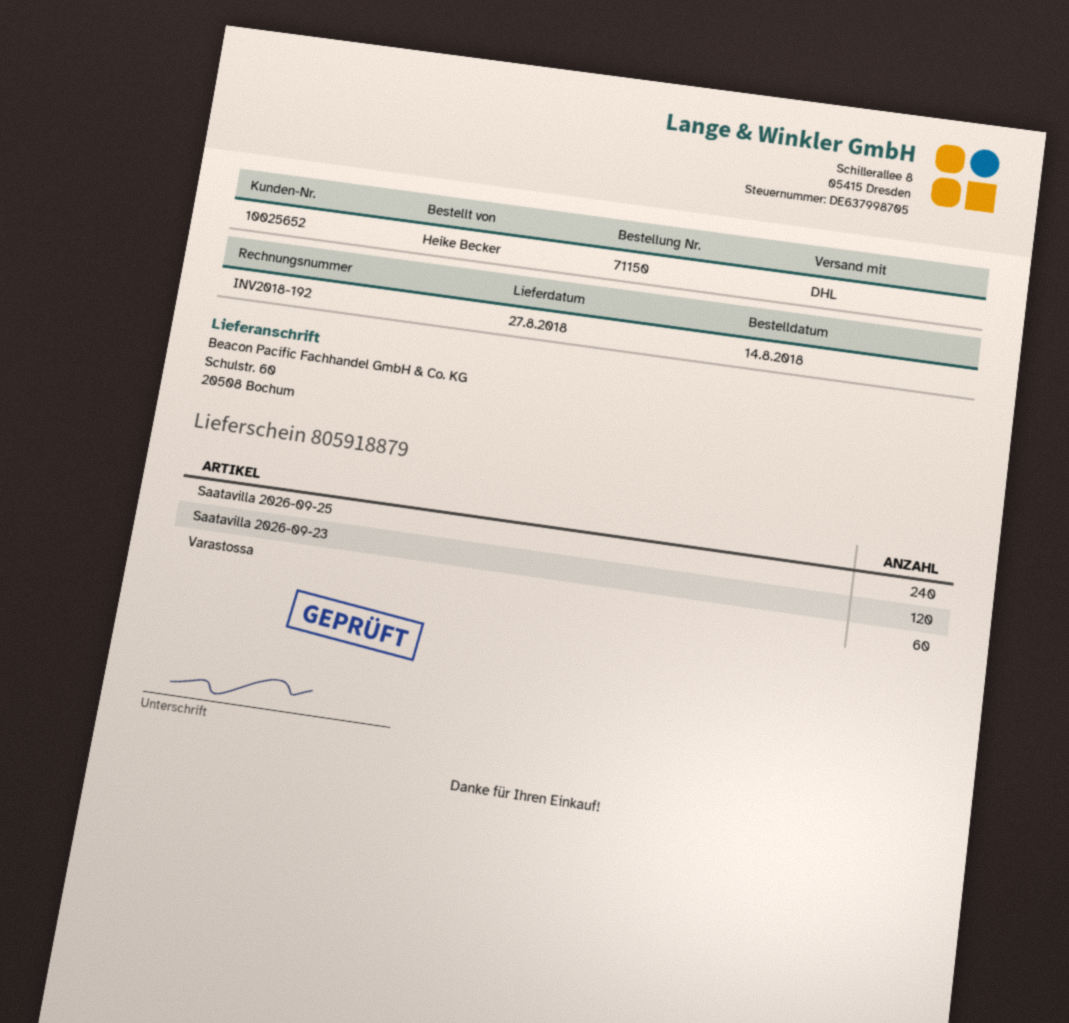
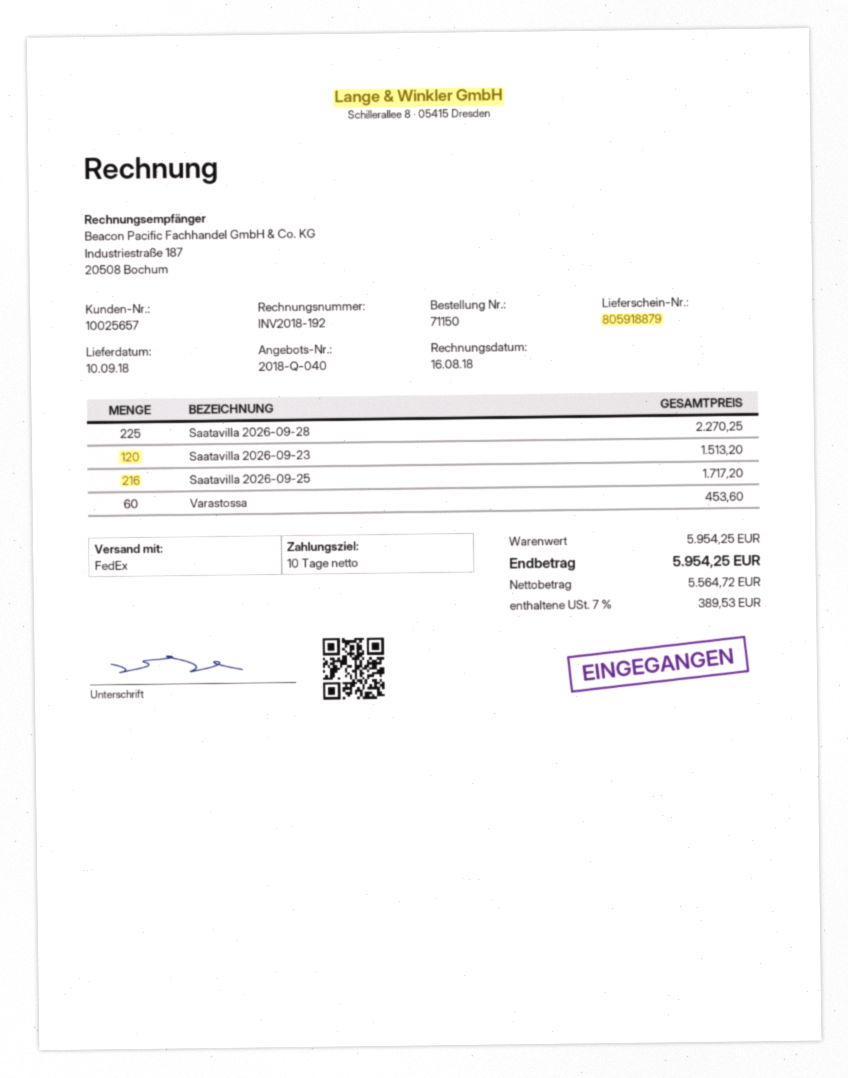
delivery date: 2018-08-27 -> 2018-09-10
customer number: 10025652 -> 10025657
shipping method: DHL -> FedEx
Saatavilla 2026-09-25: 240 -> 216
Saatavilla 2026-09-28: none -> 225

